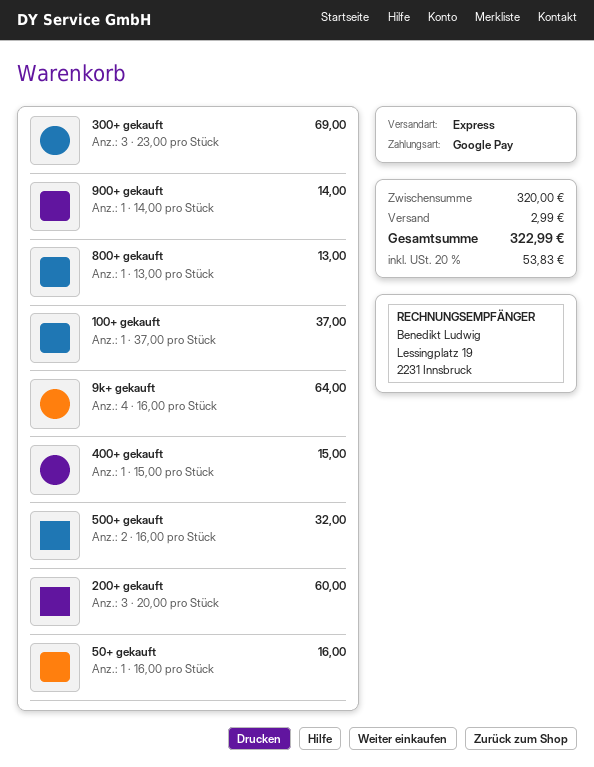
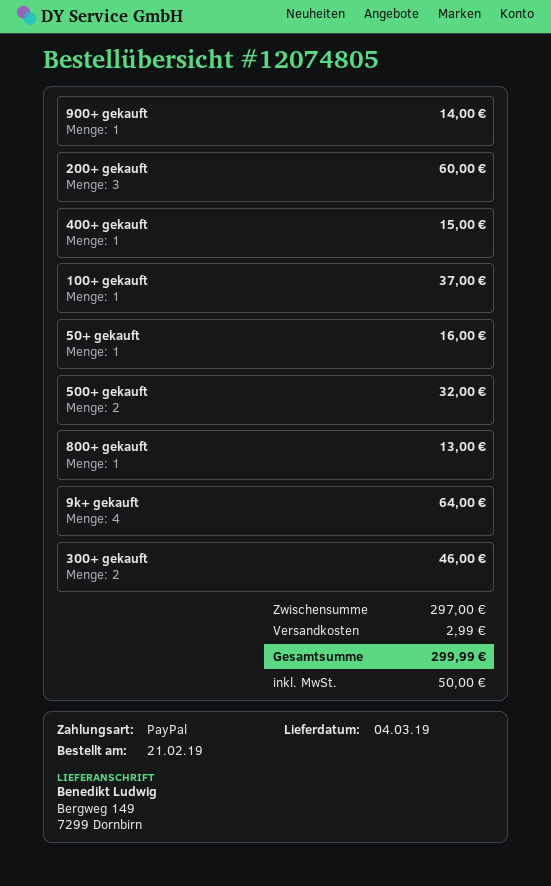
payment method: Google Pay -> PayPal
300+ gekauft: 3 for 69.00 -> 2 for 46.00
subtotal: 320.00 -> 297.00
tax: 53.83 -> 50.00
total: 322.99 -> 299.99

